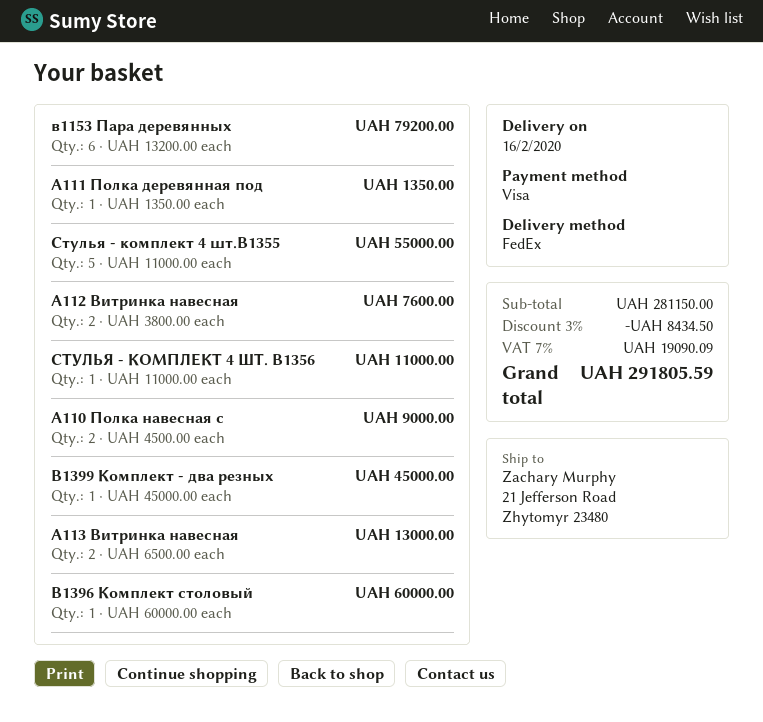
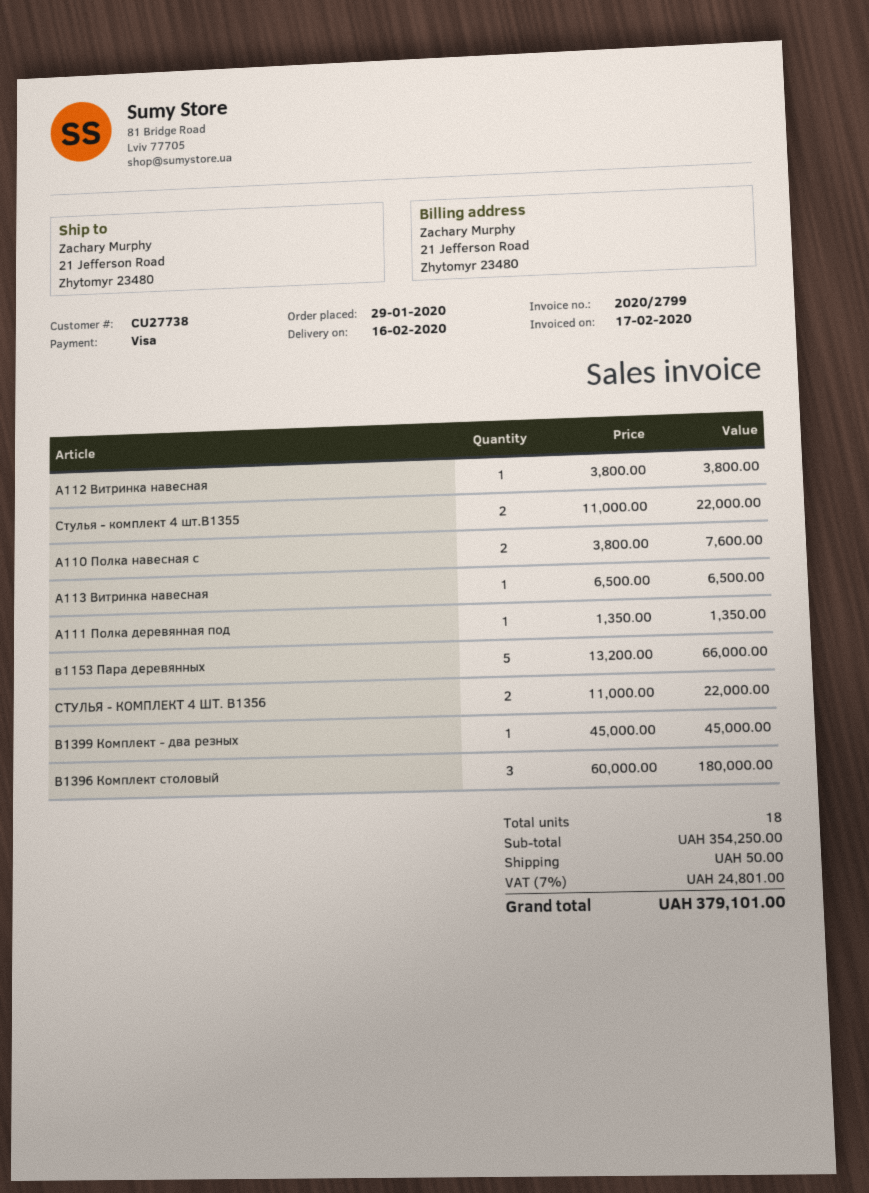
в1153 Пара деревянных: 6 x 13200.00 = 79200.00 -> 5 x 13200.00 = 66000.00
Стулья - комплект 4 шт.В1355: 5 x 11000.00 = 55000.00 -> 2 x 11000.00 = 22000.00
А112 Витринка навесная: 2 x 3800.00 = 7600.00 -> 1 x 3800.00 = 3800.00
СТУЛЬЯ - КОМПЛЕКТ 4 ШТ. В1356: 1 x 11000.00 = 11000.00 -> 2 x 11000.00 = 22000.00
А110 Полка навесная с: 2 x 4500.00 = 9000.00 -> 2 x 3800.00 = 7600.00
А113 Витринка навесная: 2 x 6500.00 = 13000.00 -> 1 x 6500.00 = 6500.00
В1396 Комплект столовый: 1 x 60000.00 = 60000.00 -> 3 x 60000.00 = 180000.00
subtotal: 281150.00 -> 354250.00
discount: 3% = 8434.50 -> none
shipping: none -> 50.00
tax: 7% = 19090.09 -> 7% = 24801.00
total: 291805.59 -> 379101.00

